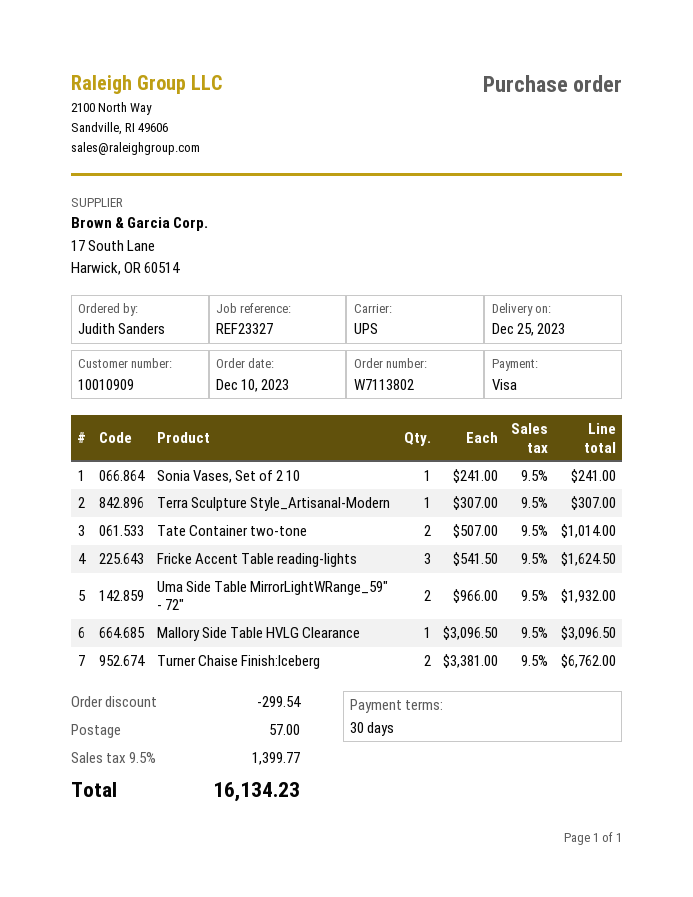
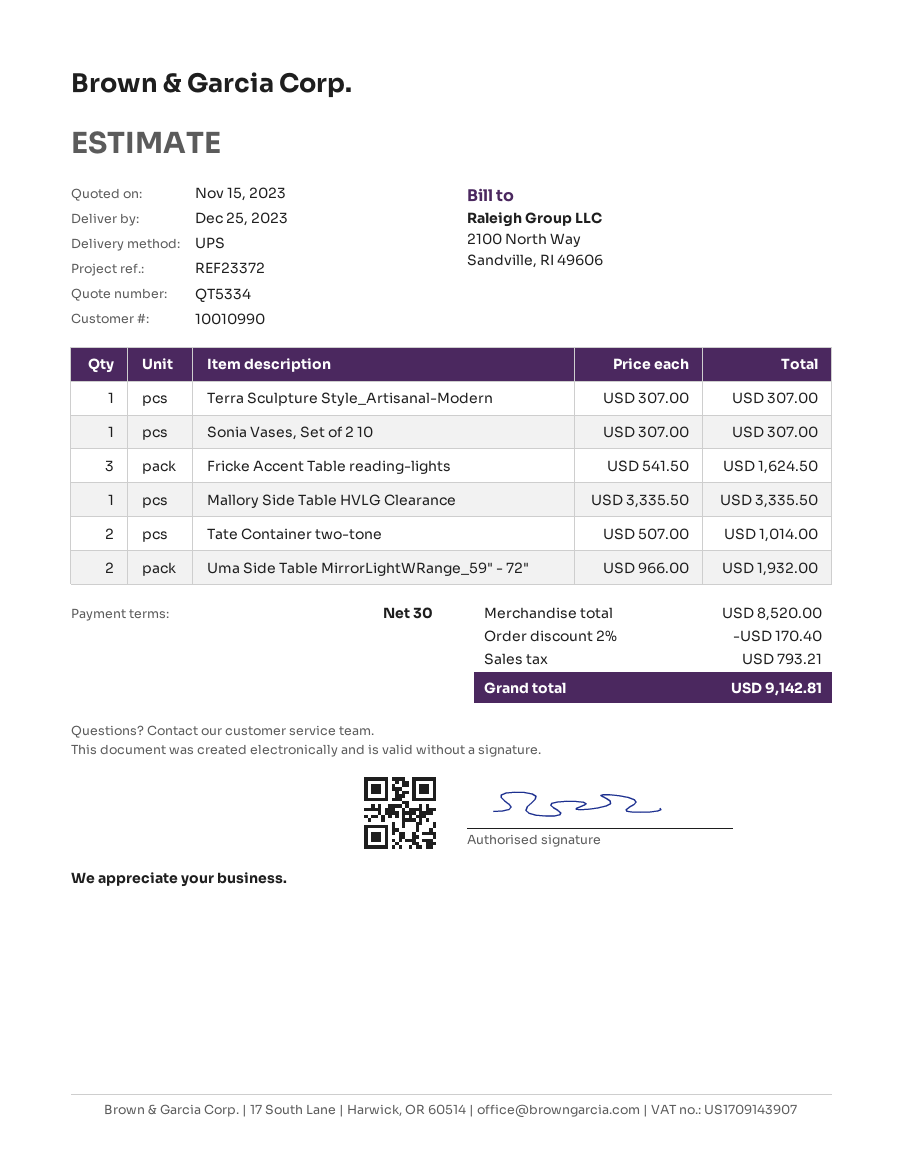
customer number: 10010909 -> 10010990
reference: REF23327 -> REF23372
Sonia Vases, Set of 2 10: 1 x 241.00 = 241.00 -> 1 x 307.00 = 307.00
Mallory Side Table HVLG Clearance: 1 x 3096.50 = 3096.50 -> 1 x 3335.50 = 3335.50
Turner Chaise Finish:Iceberg: 2 x 3381.00 = 6762.00 -> none
discount: 299.54 -> 170.40
shipping: 57.00 -> none
tax: 1399.77 -> 793.21
total: 16134.23 -> 9142.81

